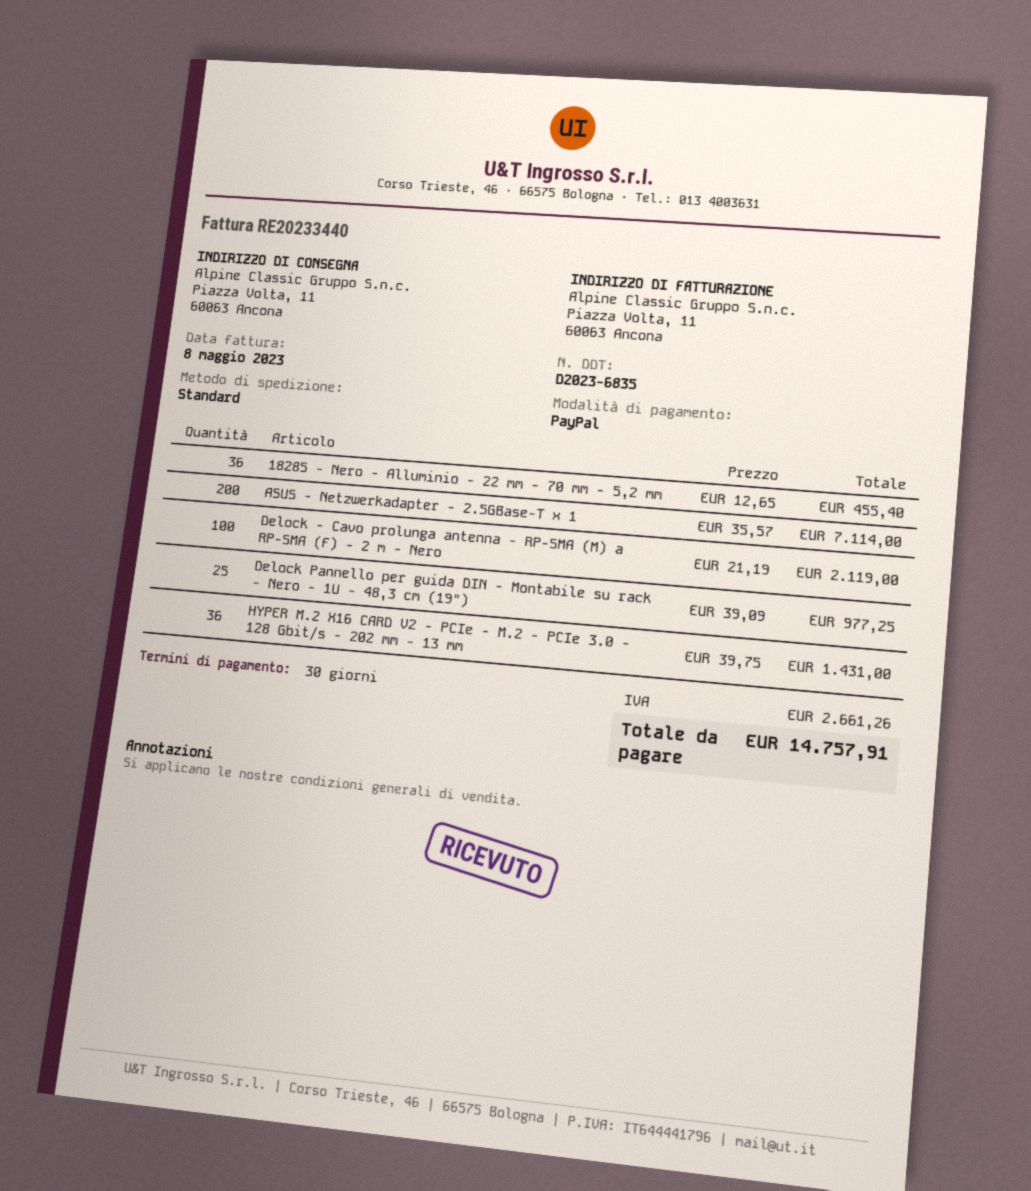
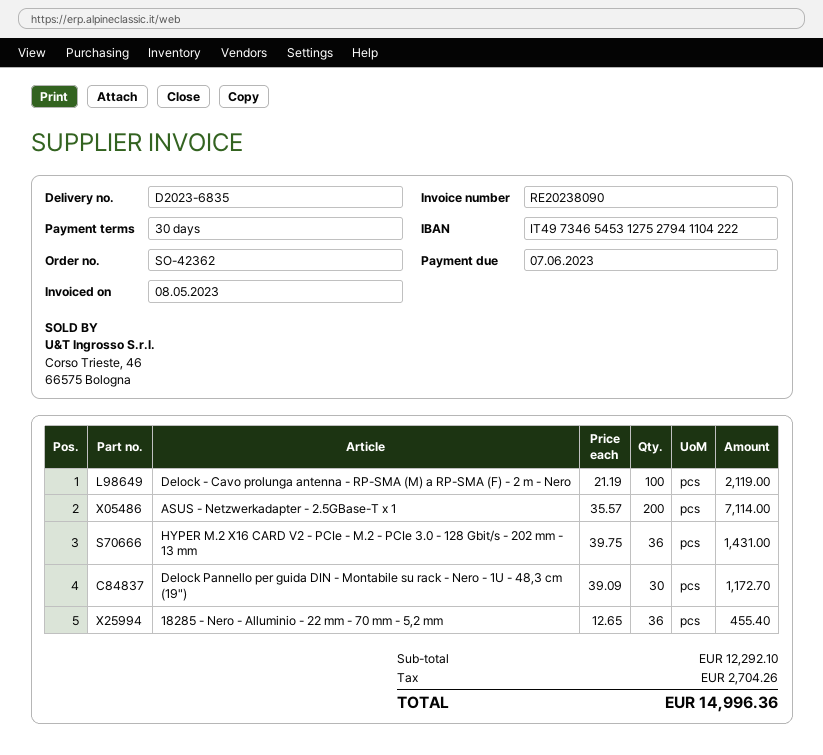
invoice number: RE20233440 -> RE20238090
Delock Pannello per guida DIN - Montabile su rack - Nero - 1U - 48,3 cm (19"): 25 x 39.09 = 977.25 -> 30 x 39.09 = 1172.70
tax: 2661.26 -> 2704.26
total: 14757.91 -> 14996.36

